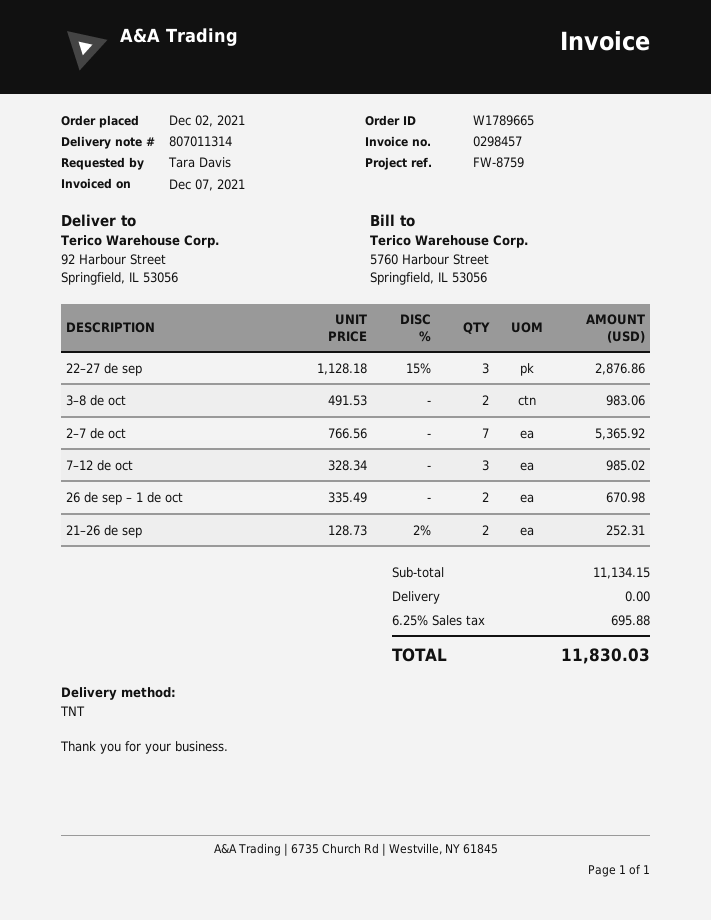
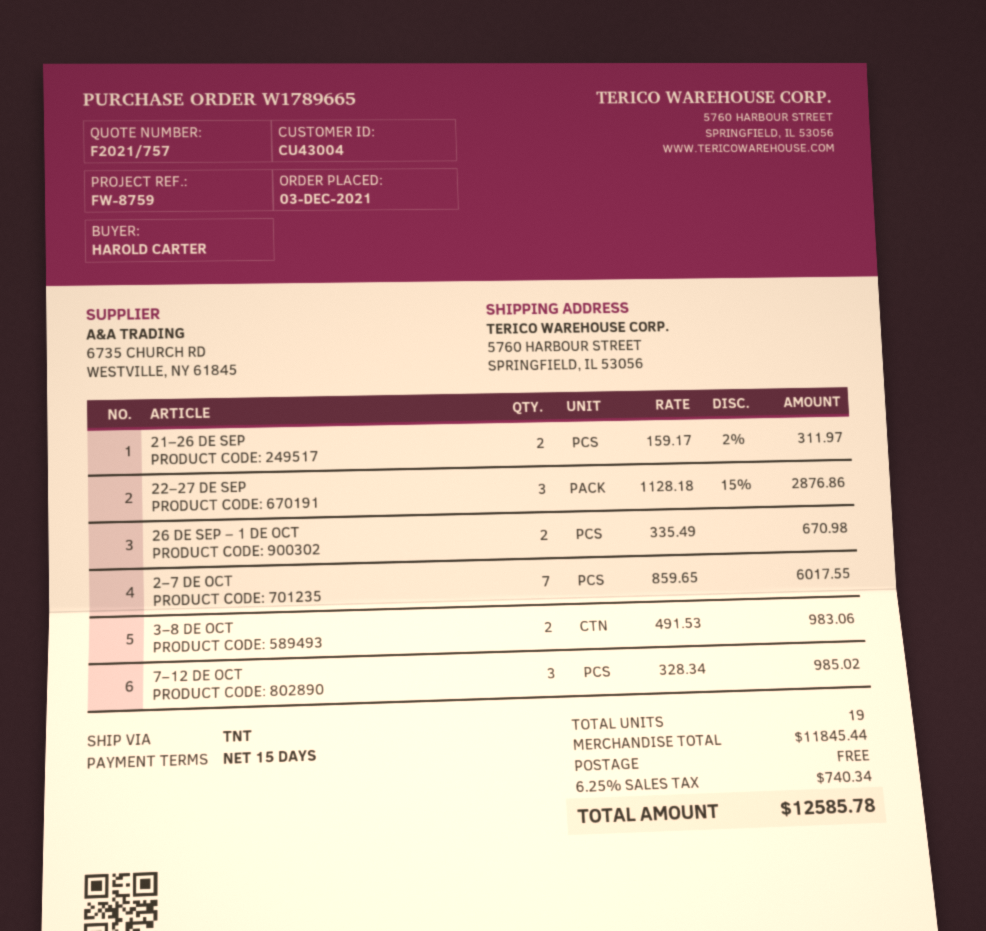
order date: 2021-12-02 -> 2021-12-03
ordered by: Tara Davis -> HAROLD CARTER
ship to: 92 Harbour Street, Springfield, IL 53056 -> 5760 HARBOUR STREET, SPRINGFIELD, IL 53056
2–7 de oct: 7 x 766.56 = 5365.92 -> 7 x 859.65 = 6017.55
21–26 de sep: 2 x 128.73 - 2% = 252.31 -> 2 x 159.17 - 2% = 311.97
subtotal: 11134.15 -> 11845.44
tax: 6.25% = 695.88 -> 6.25% = 740.34
total: 11830.03 -> 12585.78

